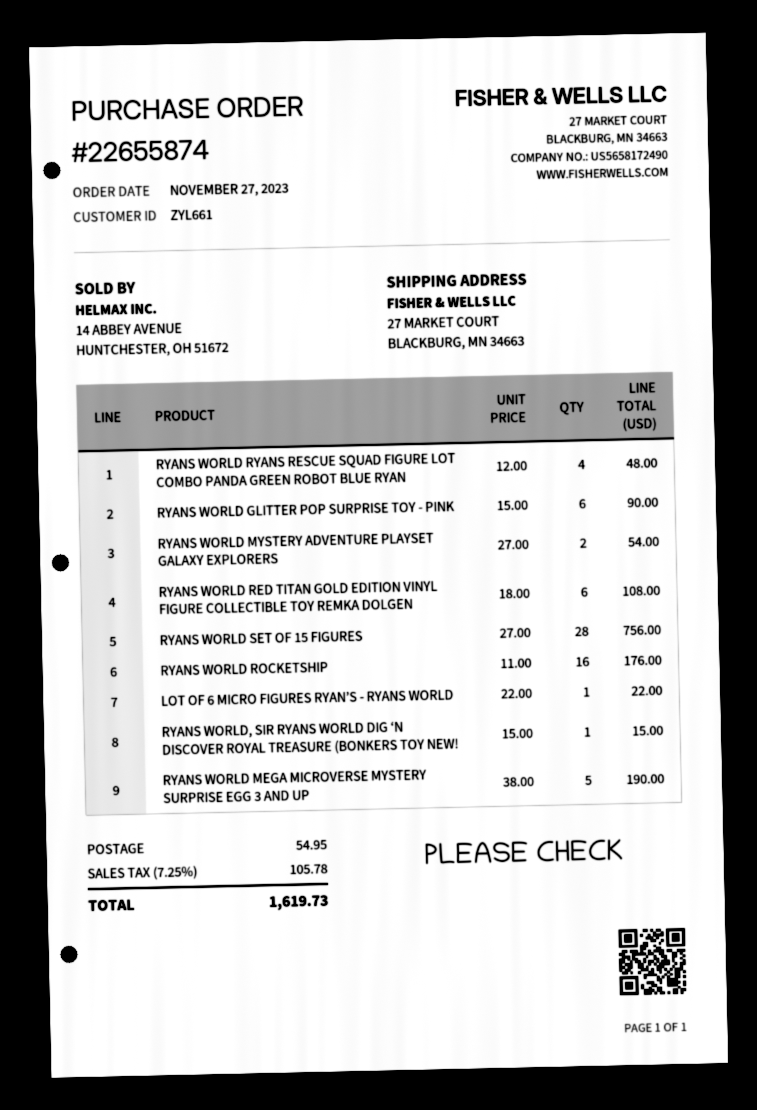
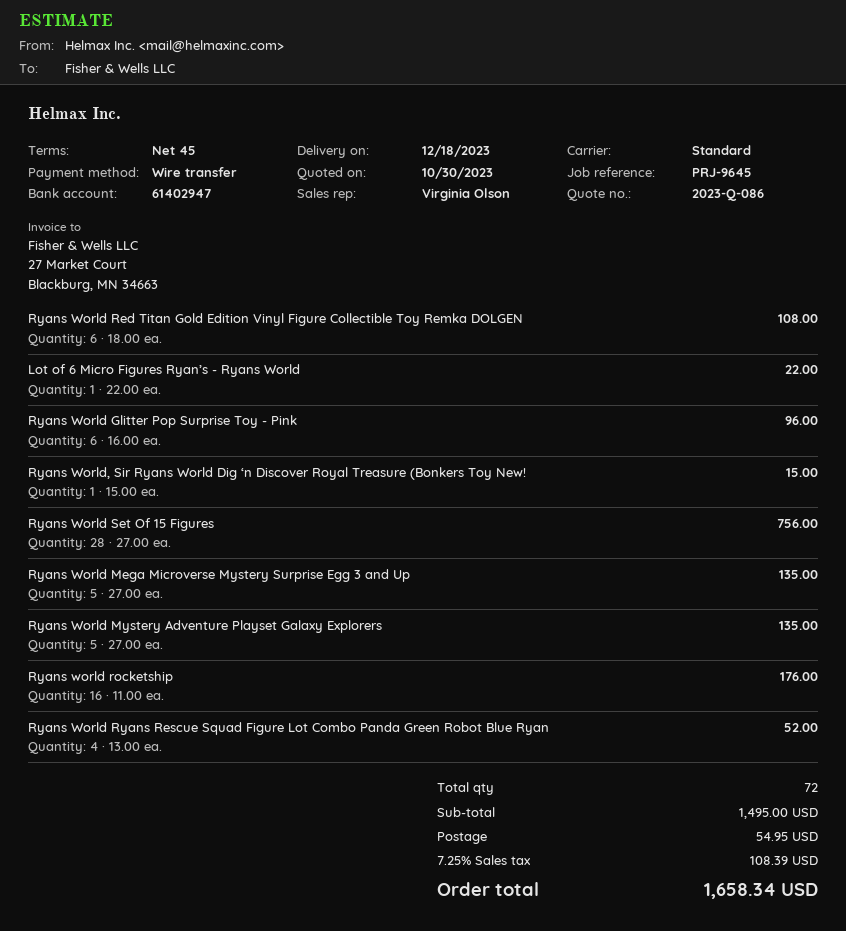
RYANS WORLD RYANS RESCUE SQUAD FIGURE LOT COMBO PANDA GREEN ROBOT BLUE RYAN: 4 x 12.00 = 48.00 -> 4 x 13.00 = 52.00
RYANS WORLD GLITTER POP SURPRISE TOY - PINK: 6 x 15.00 = 90.00 -> 6 x 16.00 = 96.00
RYANS WORLD MYSTERY ADVENTURE PLAYSET GALAXY EXPLORERS: 2 x 27.00 = 54.00 -> 5 x 27.00 = 135.00
RYANS WORLD MEGA MICROVERSE MYSTERY SURPRISE EGG 3 AND UP: 5 x 38.00 = 190.00 -> 5 x 27.00 = 135.00
tax: 7.25% = 105.78 -> 7.25% = 108.39
total: 1619.73 -> 1658.34

